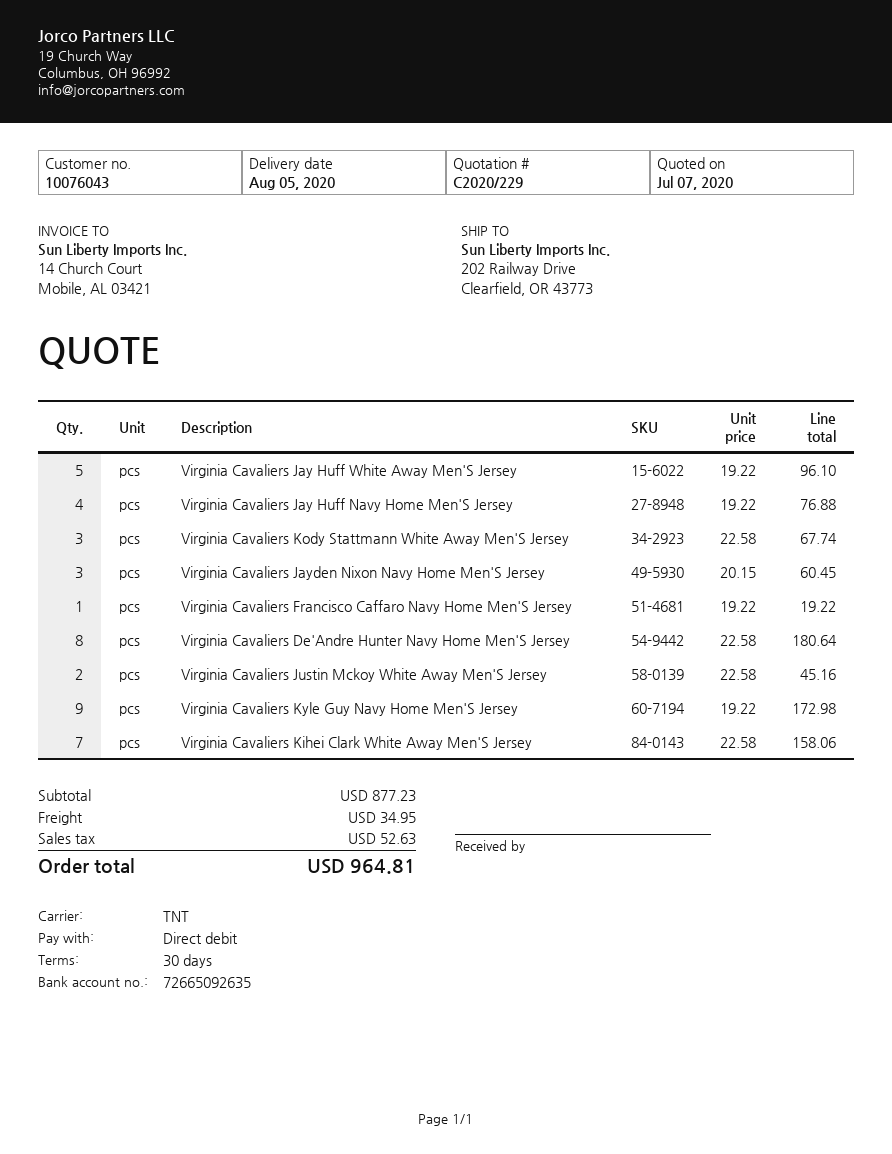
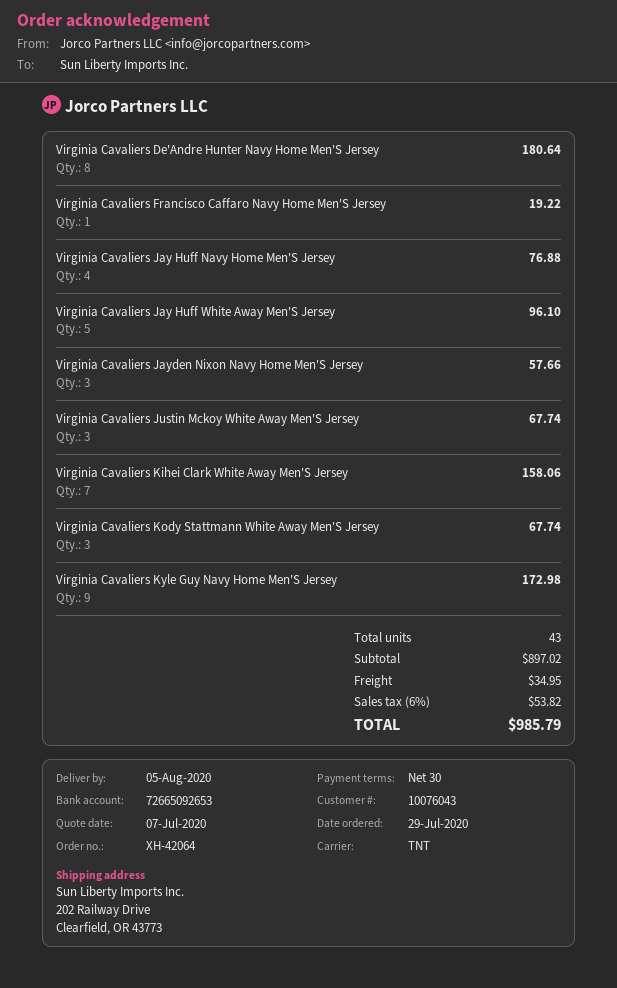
bank account: 72665092635 -> 72665092653
Virginia Cavaliers Jayden Nixon Navy Home Men'S Jersey: 3 for 60.45 -> 3 for 57.66
Virginia Cavaliers Justin Mckoy White Away Men'S Jersey: 2 for 45.16 -> 3 for 67.74
subtotal: 877.23 -> 897.02
tax: 52.63 -> 53.82
total: 964.81 -> 985.79

